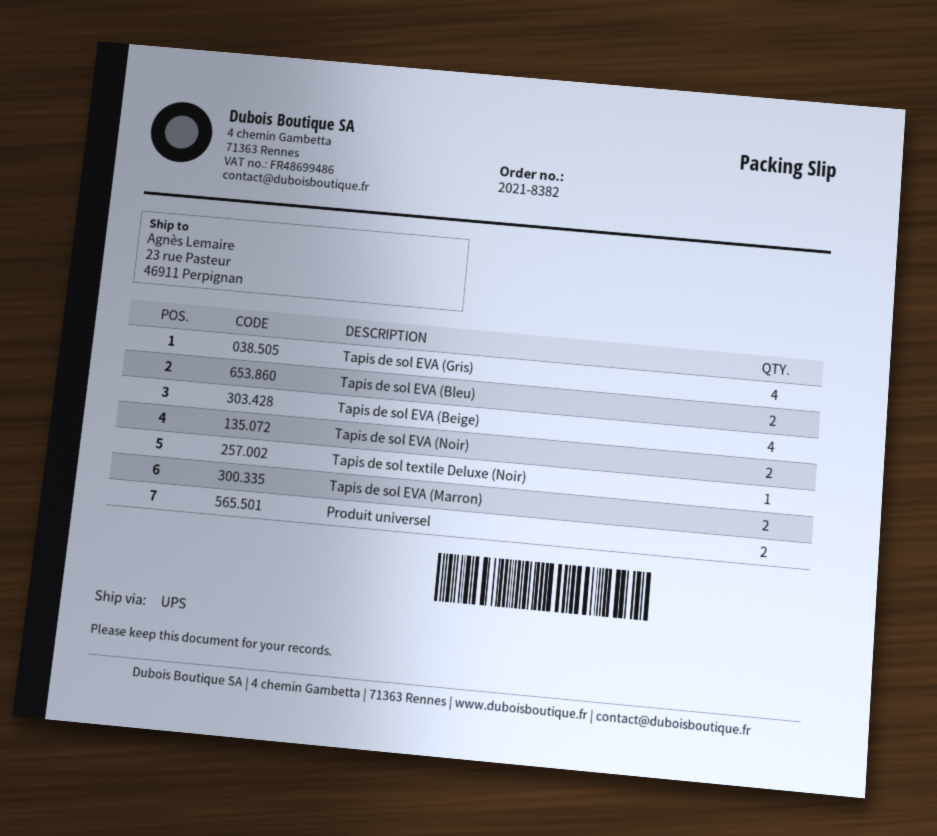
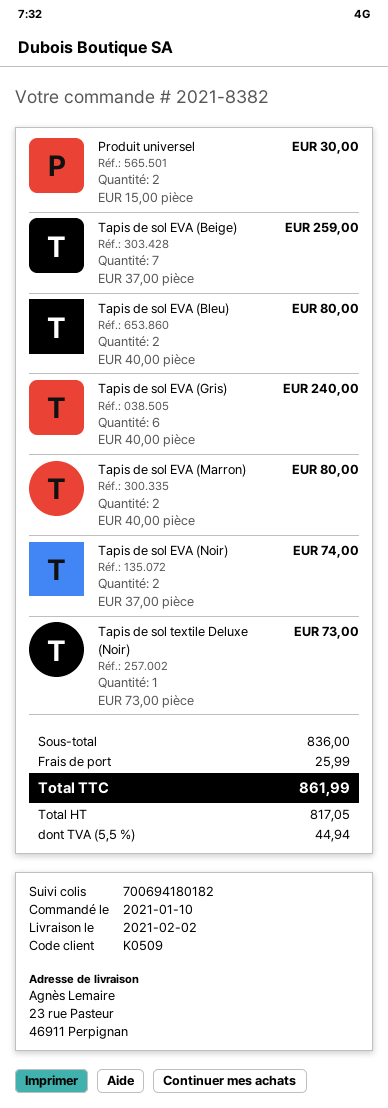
Tapis de sol EVA (Gris): 4 -> 6
Tapis de sol EVA (Beige): 4 -> 7

